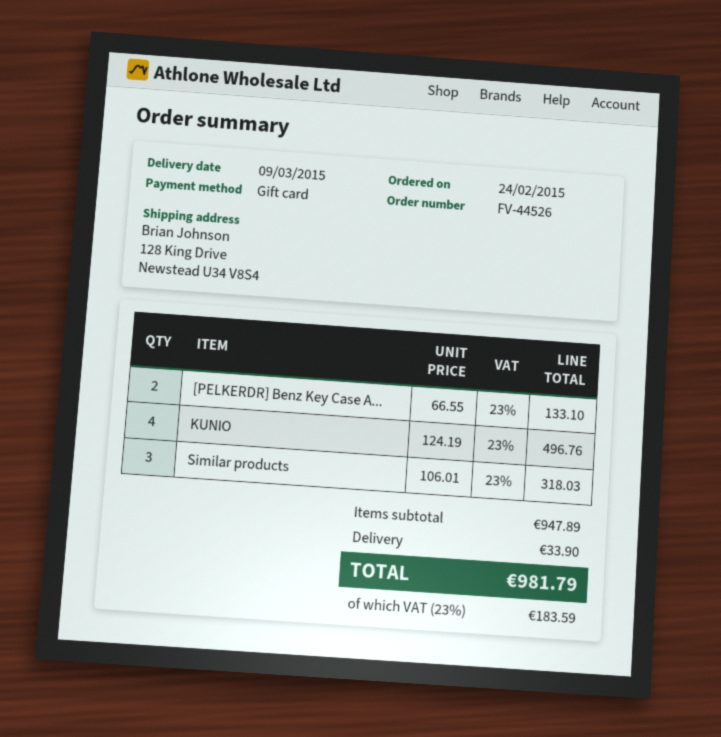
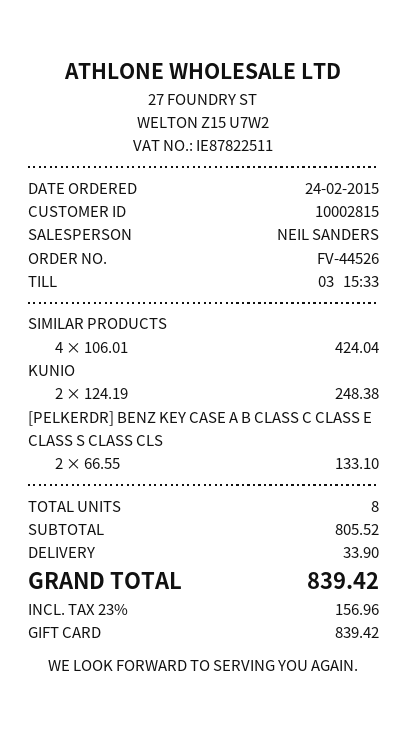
KUNIO: 4 x 124.19 = 496.76 -> 2 x 124.19 = 248.38
Similar products: 3 x 106.01 = 318.03 -> 4 x 106.01 = 424.04
subtotal: 947.89 -> 805.52
tax: 23% = 183.59 -> 23% = 156.96
total: 981.79 -> 839.42

